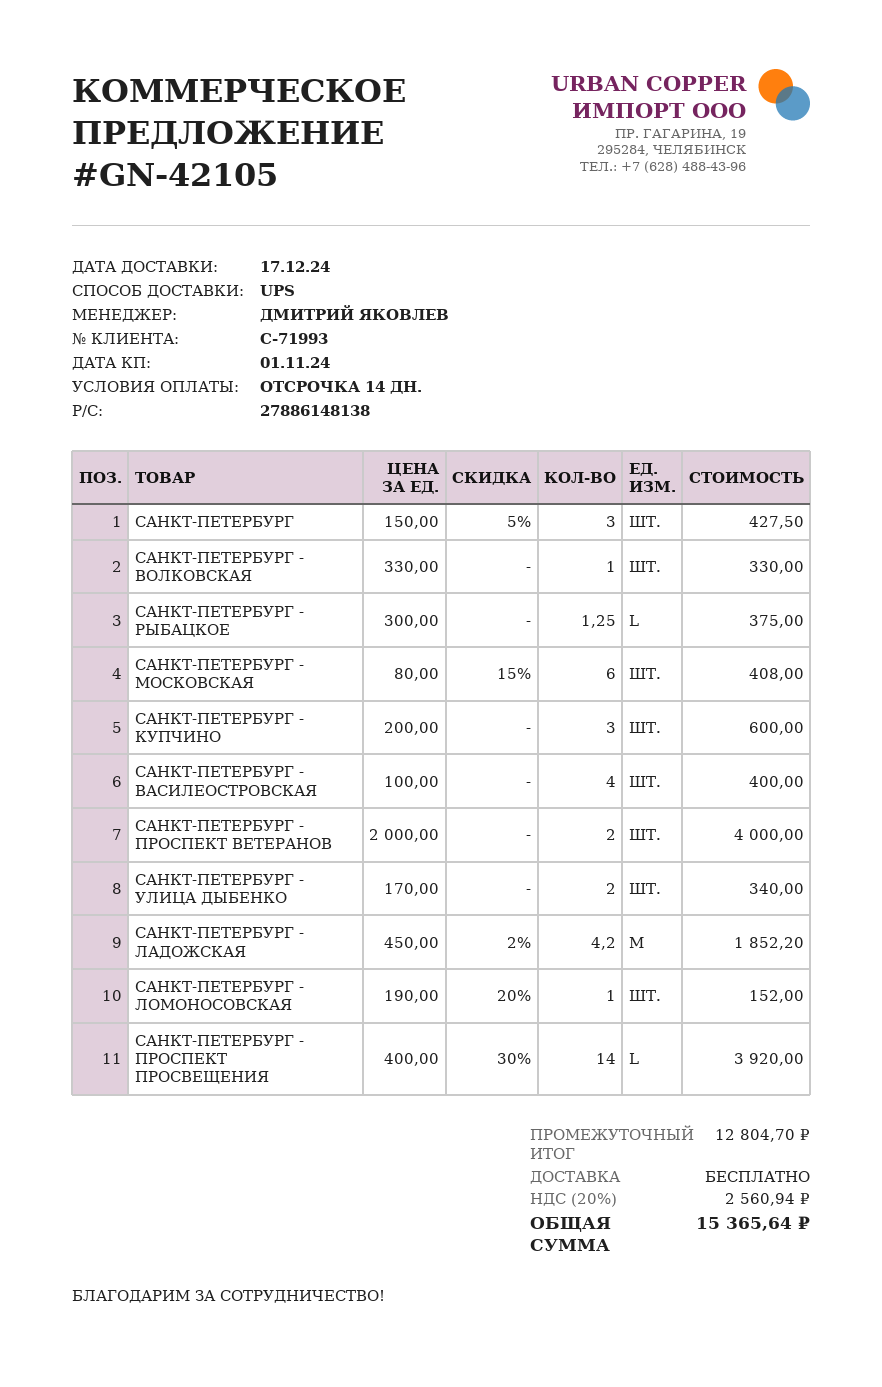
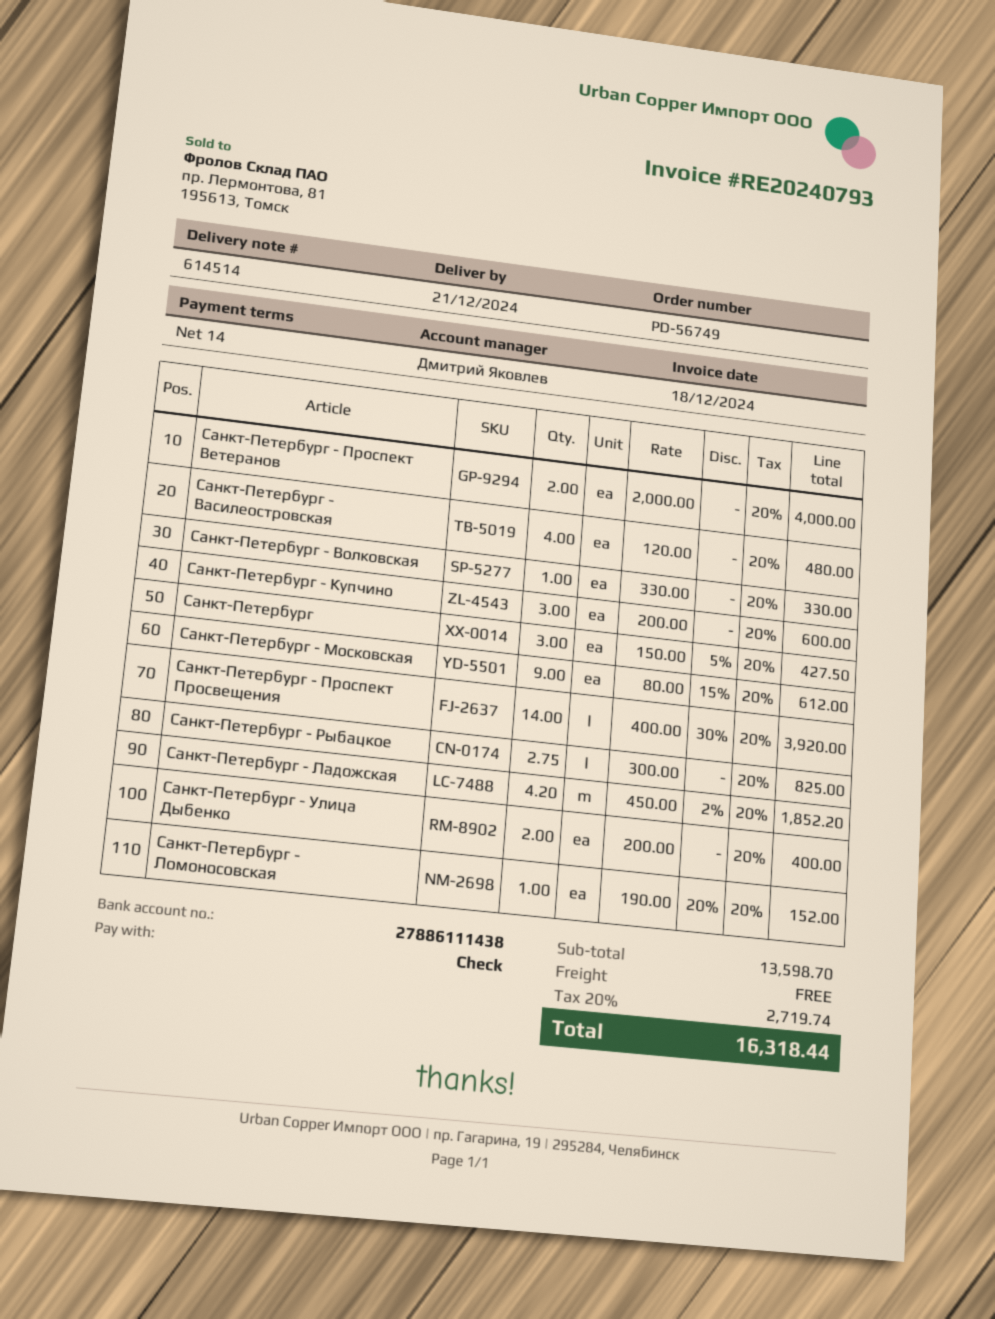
delivery date: 2024-12-17 -> 2024-12-21
bank account: 27886148138 -> 27886111438
САНКТ-ПЕТЕРБУРГ - РЫБАЦКОЕ: 1.25 x 300.00 = 375.00 -> 2.75 x 300.00 = 825.00
САНКТ-ПЕТЕРБУРГ - МОСКОВСКАЯ: 6 x 80.00 - 15% = 408.00 -> 9 x 80.00 - 15% = 612.00
САНКТ-ПЕТЕРБУРГ - ВАСИЛЕОСТРОВСКАЯ: 4 x 100.00 = 400.00 -> 4 x 120.00 = 480.00
САНКТ-ПЕТЕРБУРГ - УЛИЦА ДЫБЕНКО: 2 x 170.00 = 340.00 -> 2 x 200.00 = 400.00
subtotal: 12804.70 -> 13598.70
tax: 20% = 2560.94 -> 20% = 2719.74
total: 15365.64 -> 16318.44

